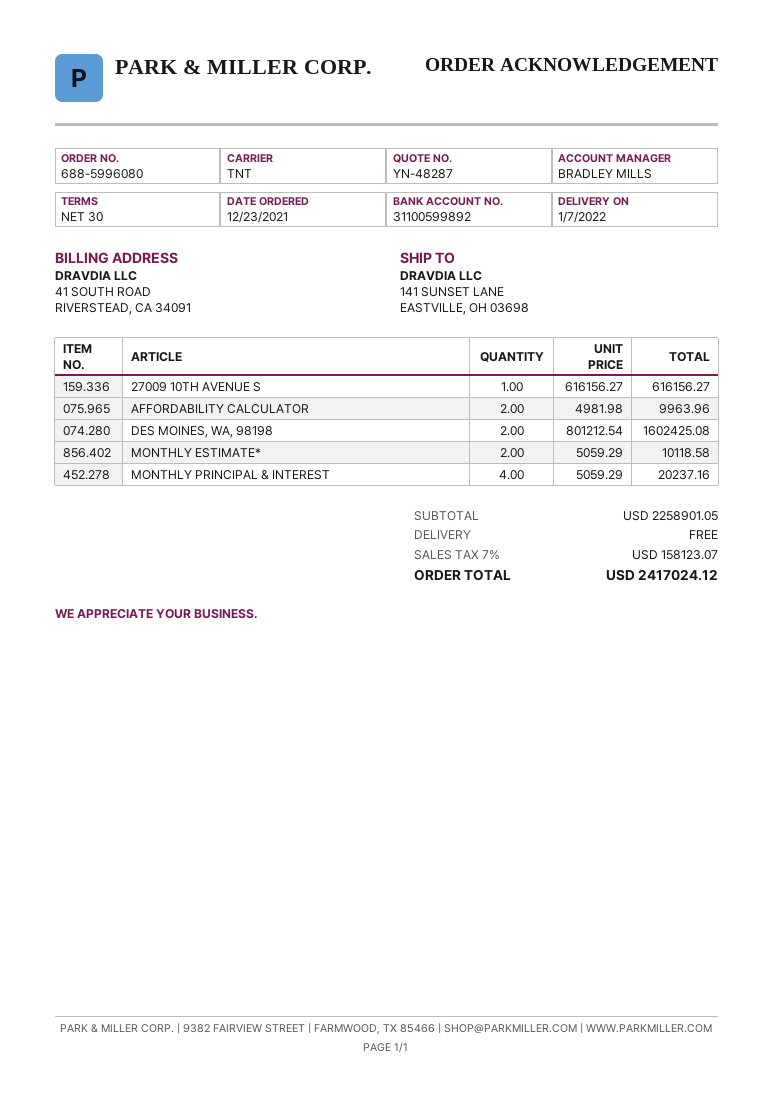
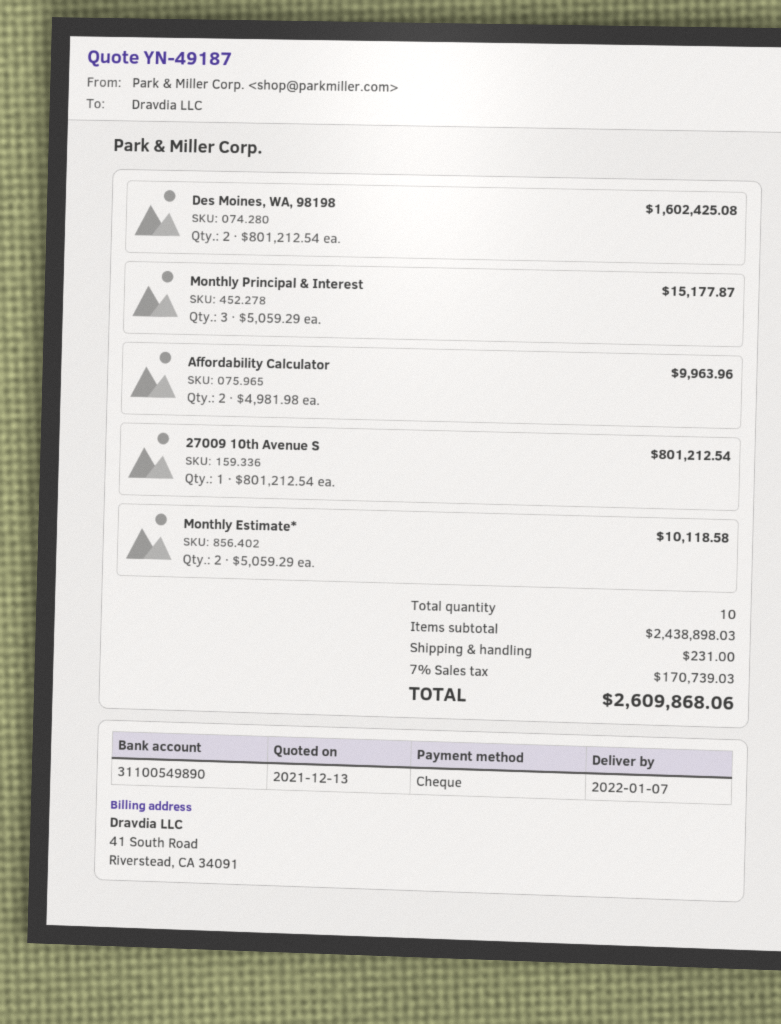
quote number: YN-48287 -> YN-49187
bank account: 31100599892 -> 31100549890
27009 10TH AVENUE S: 1 x 616156.27 = 616156.27 -> 1 x 801212.54 = 801212.54
MONTHLY PRINCIPAL & INTEREST: 4 x 5059.29 = 20237.16 -> 3 x 5059.29 = 15177.87
subtotal: 2258901.05 -> 2438898.03
shipping: 0.00 -> 231.00
tax: 7% = 158123.07 -> 7% = 170739.03
total: 2417024.12 -> 2609868.06

